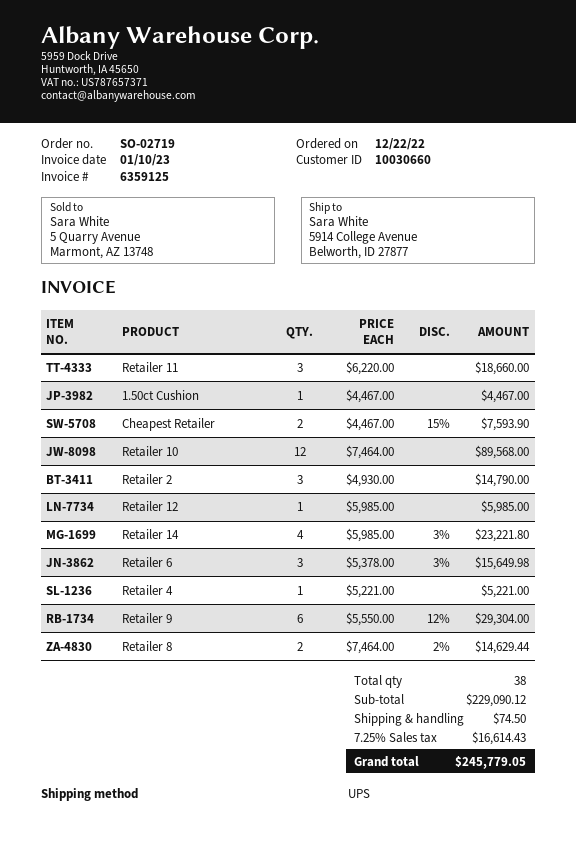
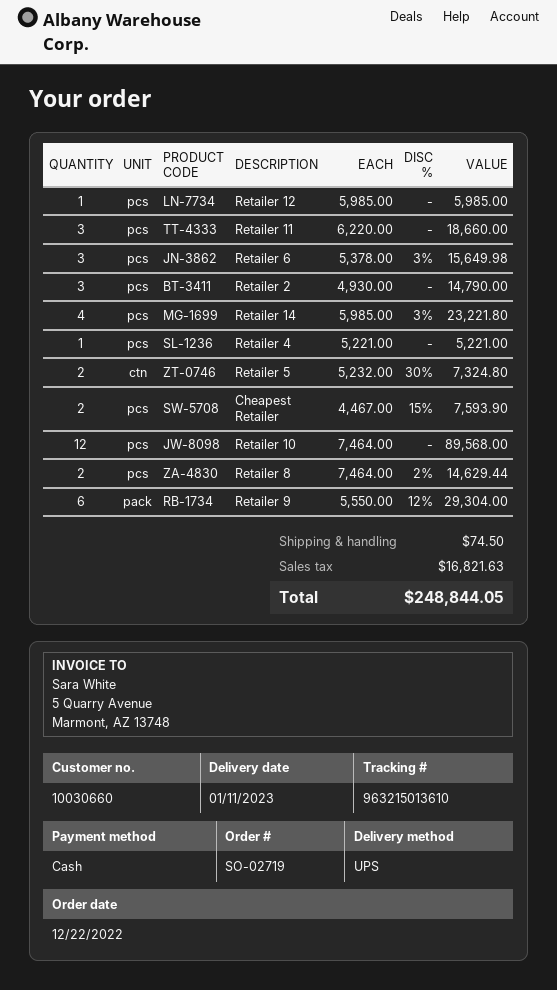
1.50ct Cushion: 1 x 4467.00 = 4467.00 -> none
Retailer 5: none -> 2 x 5232.00 - 30% = 7324.80
tax: 16614.43 -> 16821.63
total: 245779.05 -> 248844.05

